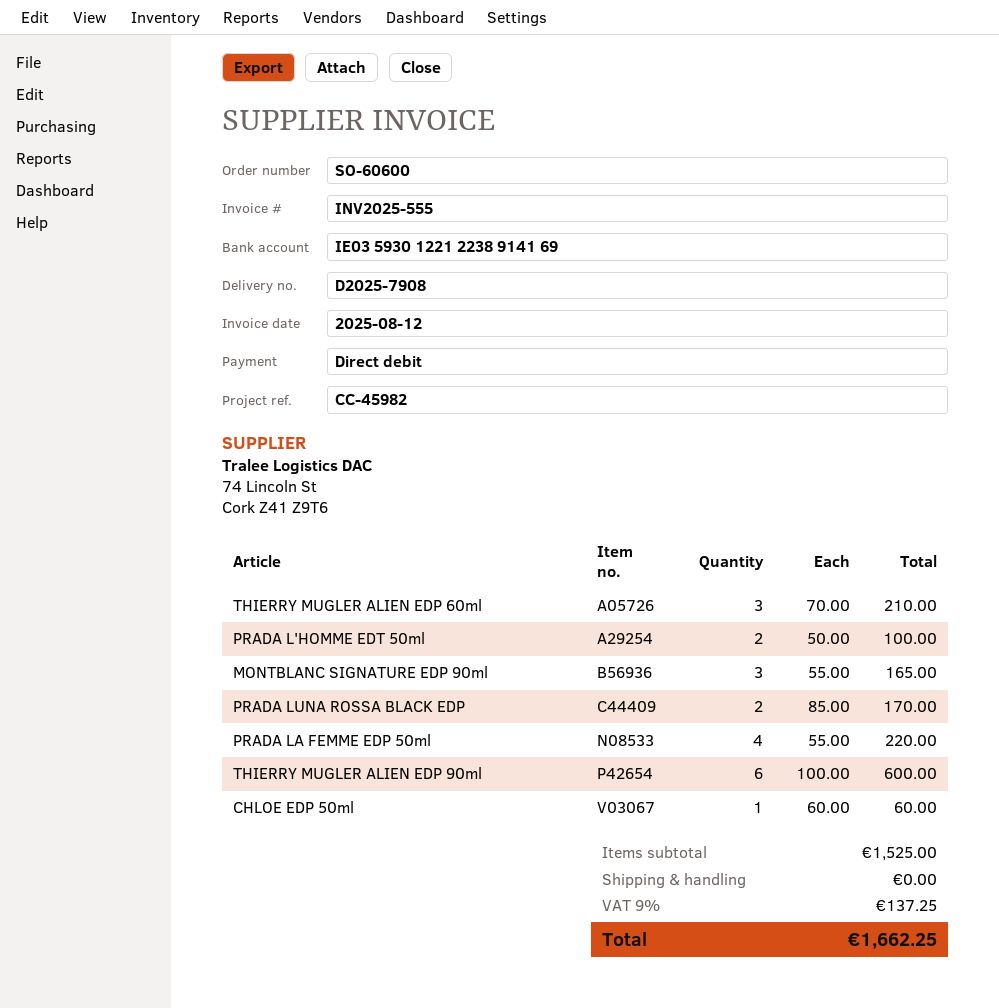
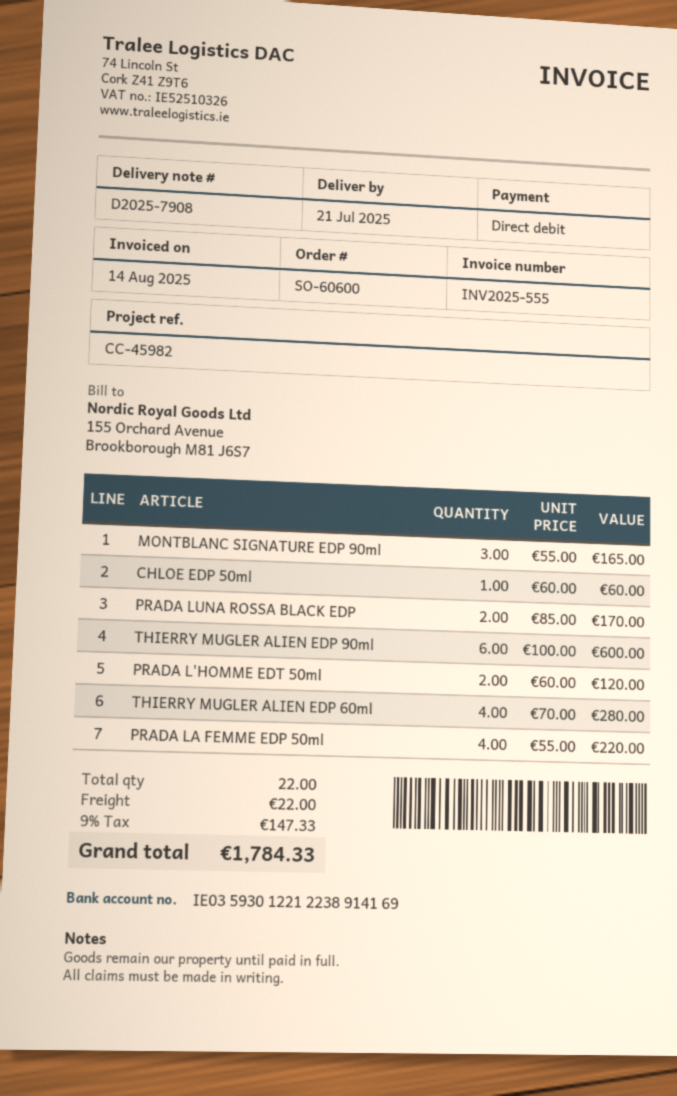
invoice date: 2025-08-12 -> 2025-08-14
THIERRY MUGLER ALIEN EDP 60ml: 3 x 70.00 = 210.00 -> 4 x 70.00 = 280.00
PRADA L'HOMME EDT 50ml: 2 x 50.00 = 100.00 -> 2 x 60.00 = 120.00
shipping: 0.00 -> 22.00
tax: 9% = 137.25 -> 9% = 147.33
total: 1662.25 -> 1784.33

